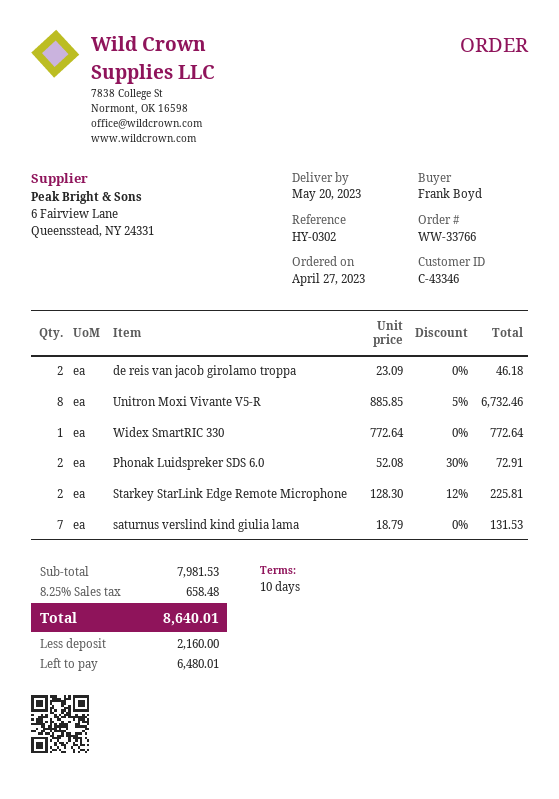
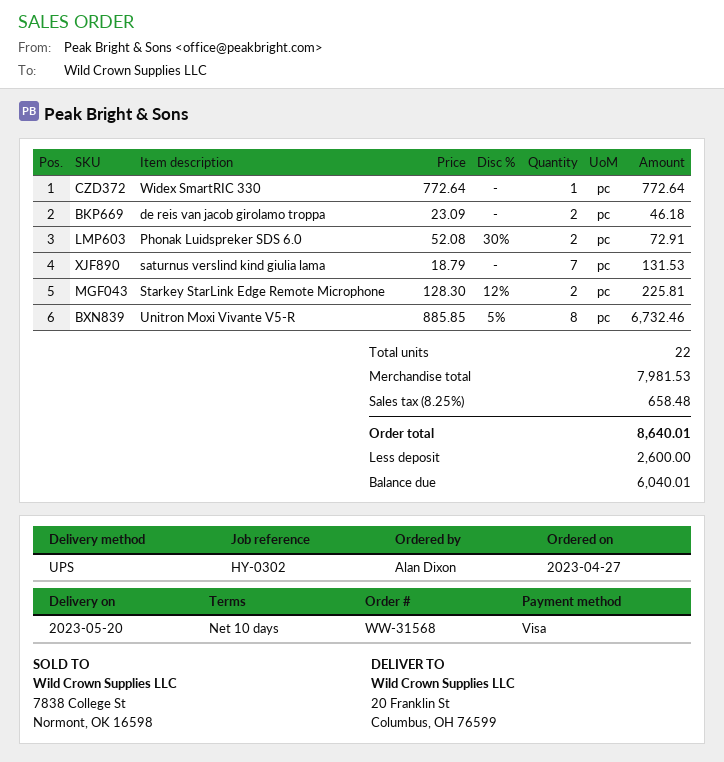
order number: WW-33766 -> WW-31568
ordered by: Frank Boyd -> Alan Dixon
deposit: 2160.00 -> 2600.00
balance: 6480.01 -> 6040.01

